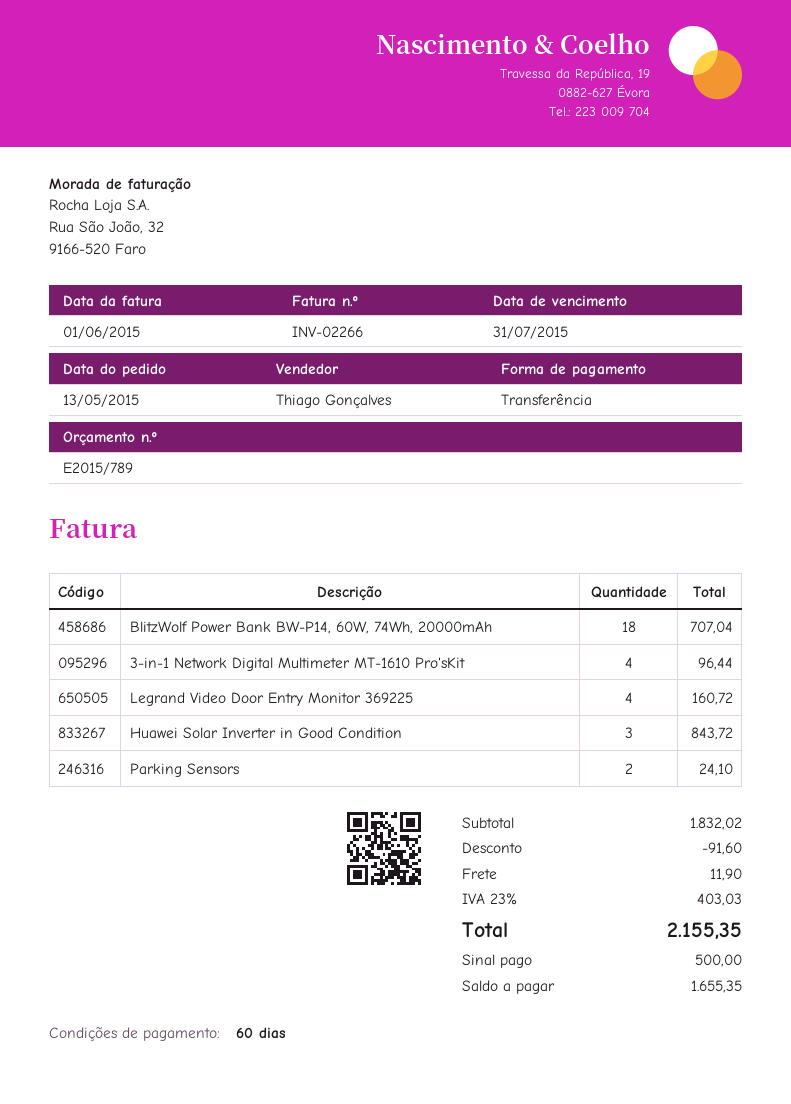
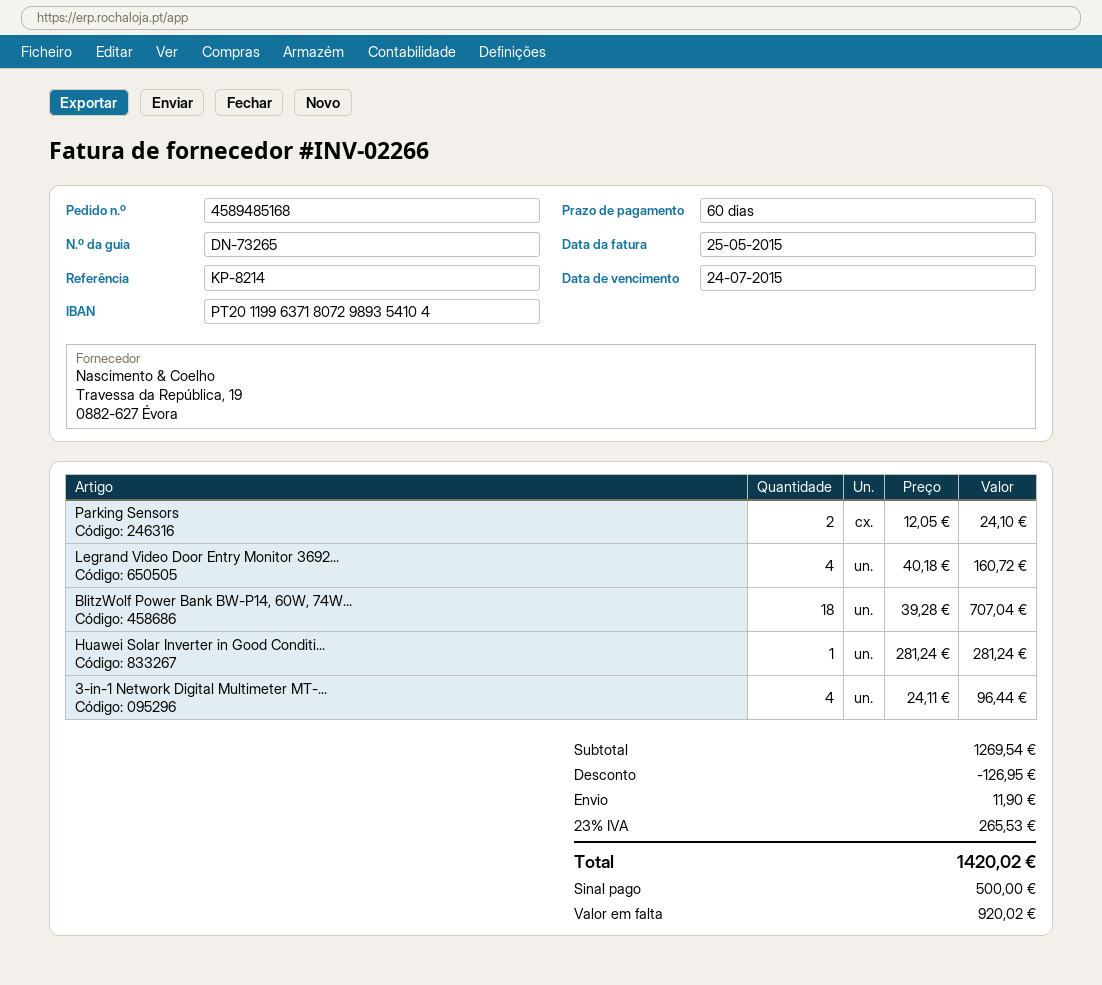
invoice date: 2015-06-01 -> 2015-05-25
due date: 2015-07-31 -> 2015-07-24
Huawei Solar Inverter in Good Condition: 3 for 843.72 -> 1 for 281.24
subtotal: 1832.02 -> 1269.54
discount: 91.60 -> 126.95
tax: 23% = 403.03 -> 23% = 265.53
total: 2155.35 -> 1420.02
balance: 1655.35 -> 920.02

